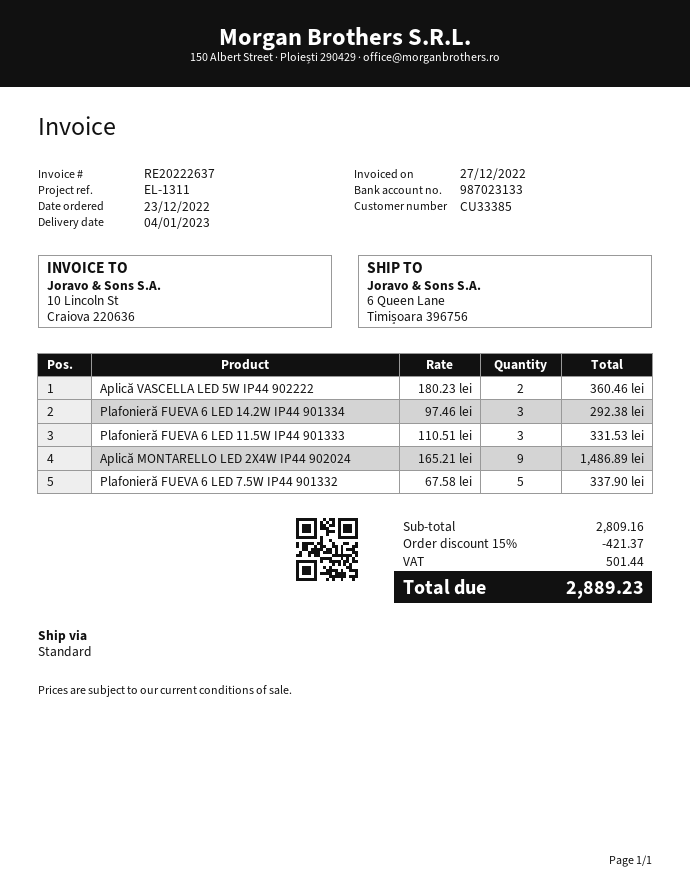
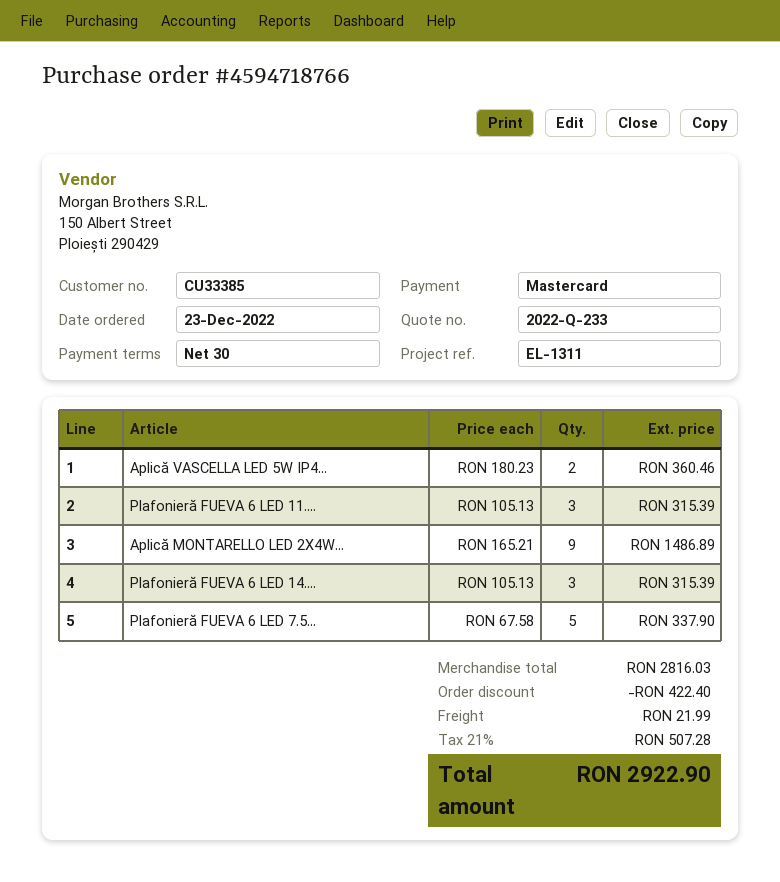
Plafonieră FUEVA 6 LED 14.2W IP44 901334: 3 x 97.46 = 292.38 -> 3 x 105.13 = 315.39
Plafonieră FUEVA 6 LED 11.5W IP44 901333: 3 x 110.51 = 331.53 -> 3 x 105.13 = 315.39
subtotal: 2809.16 -> 2816.03
discount: 421.37 -> 422.40
shipping: none -> 21.99
tax: 501.44 -> 507.28
total: 2889.23 -> 2922.90

